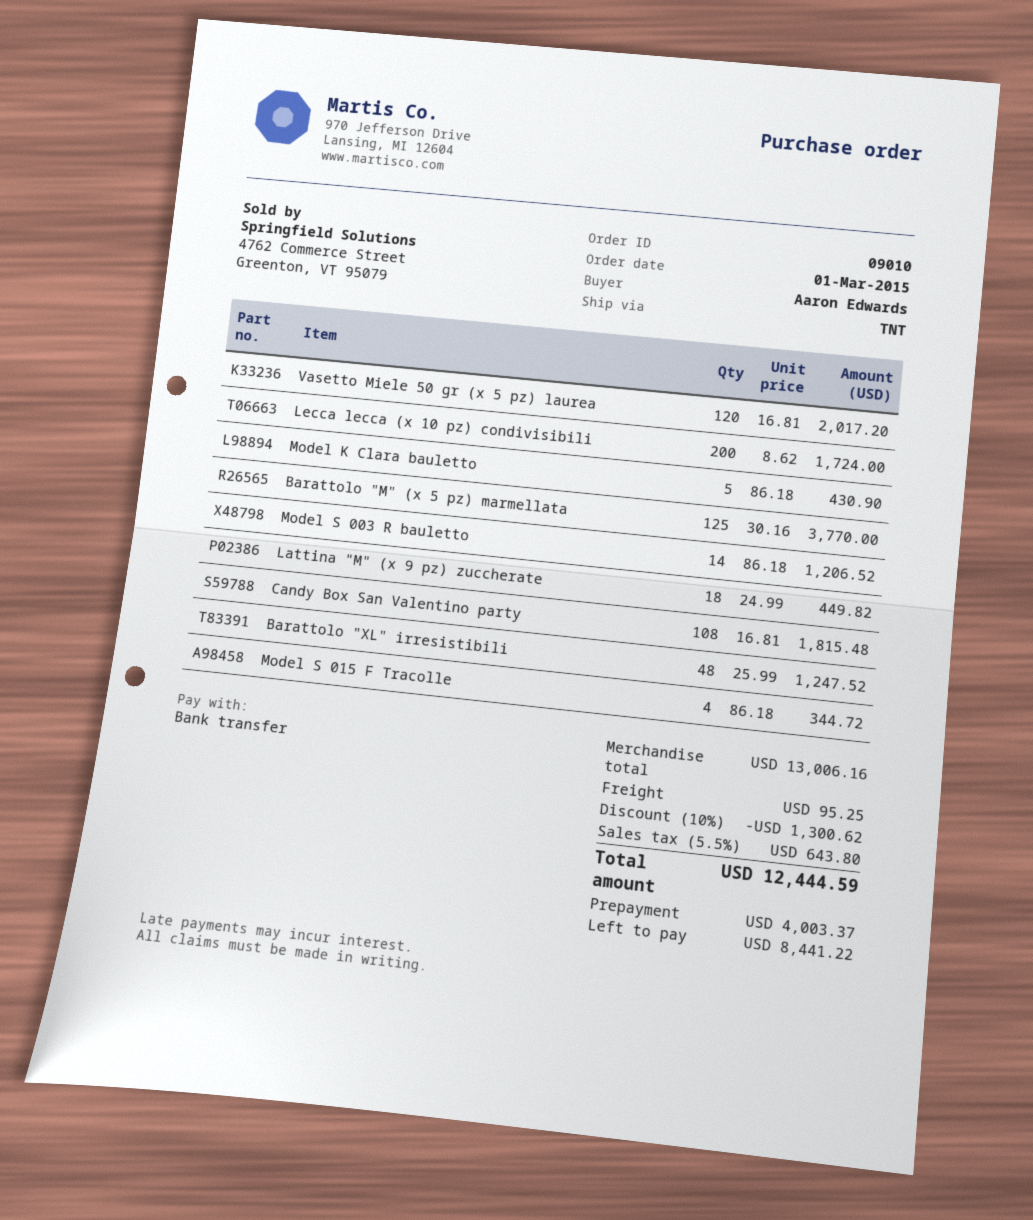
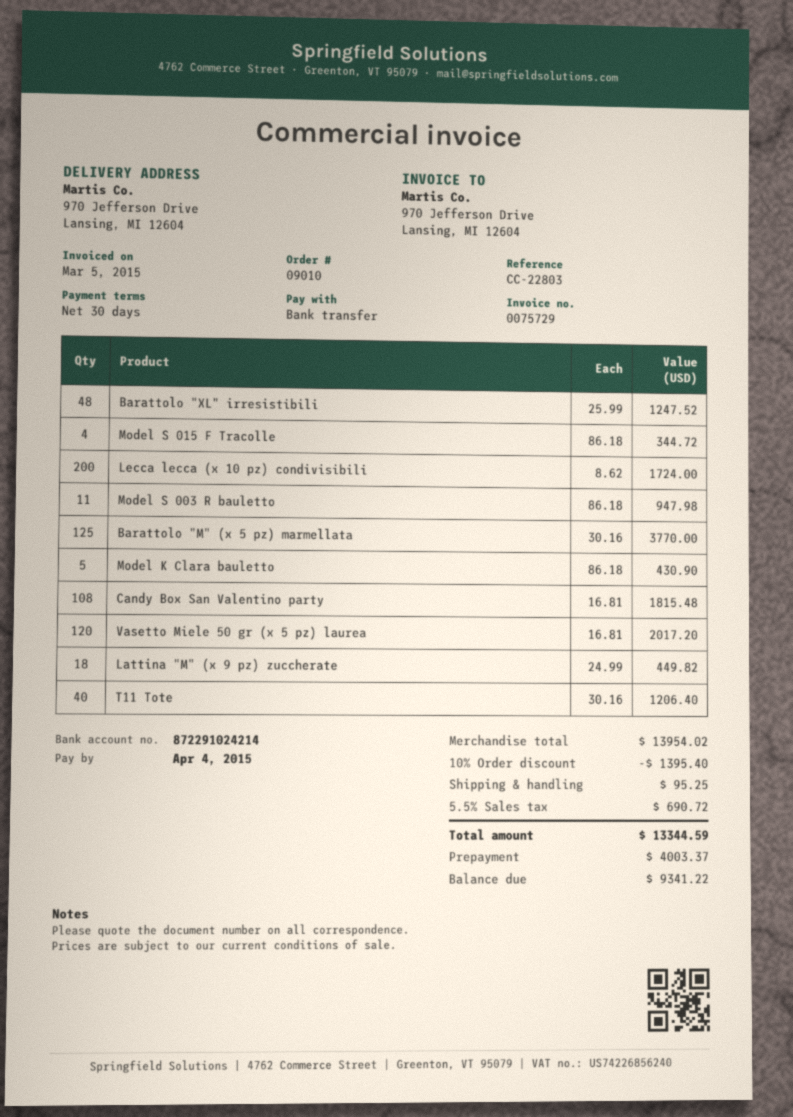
Model S 003 R bauletto: 14 x 86.18 = 1206.52 -> 11 x 86.18 = 947.98
T11 Tote: none -> 40 x 30.16 = 1206.40
subtotal: 13006.16 -> 13954.02
discount: 10% = 1300.62 -> 10% = 1395.40
tax: 5.5% = 643.80 -> 5.5% = 690.72
total: 12444.59 -> 13344.59
balance: 8441.22 -> 9341.22

